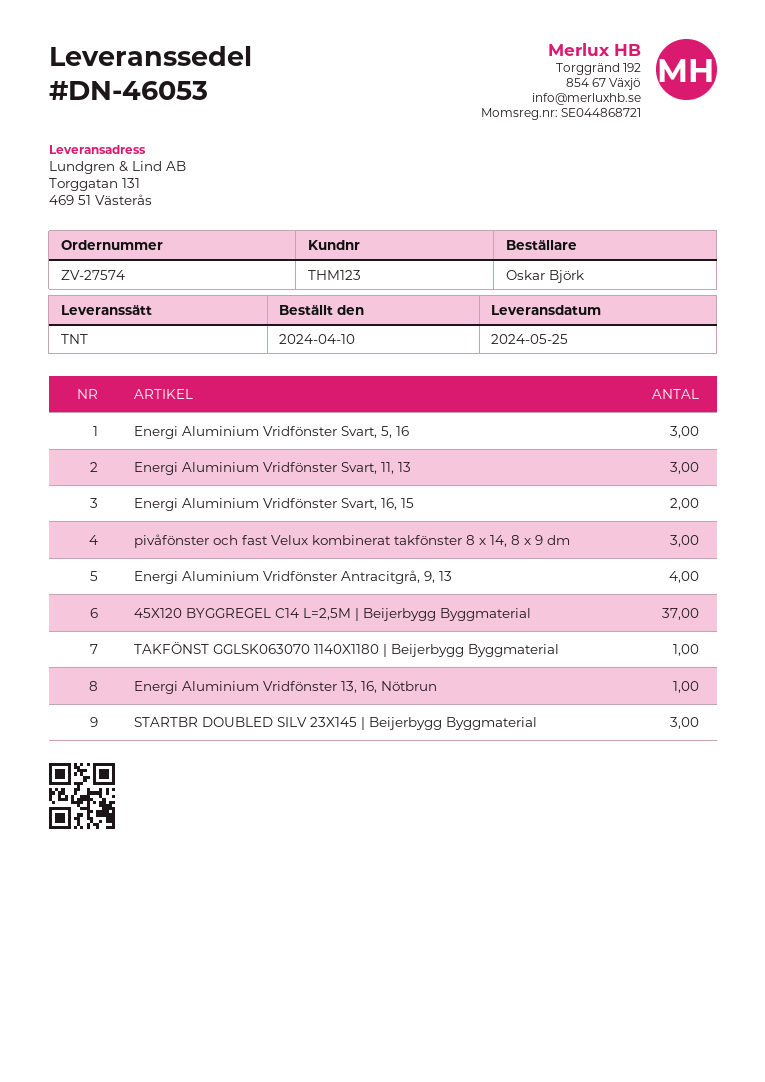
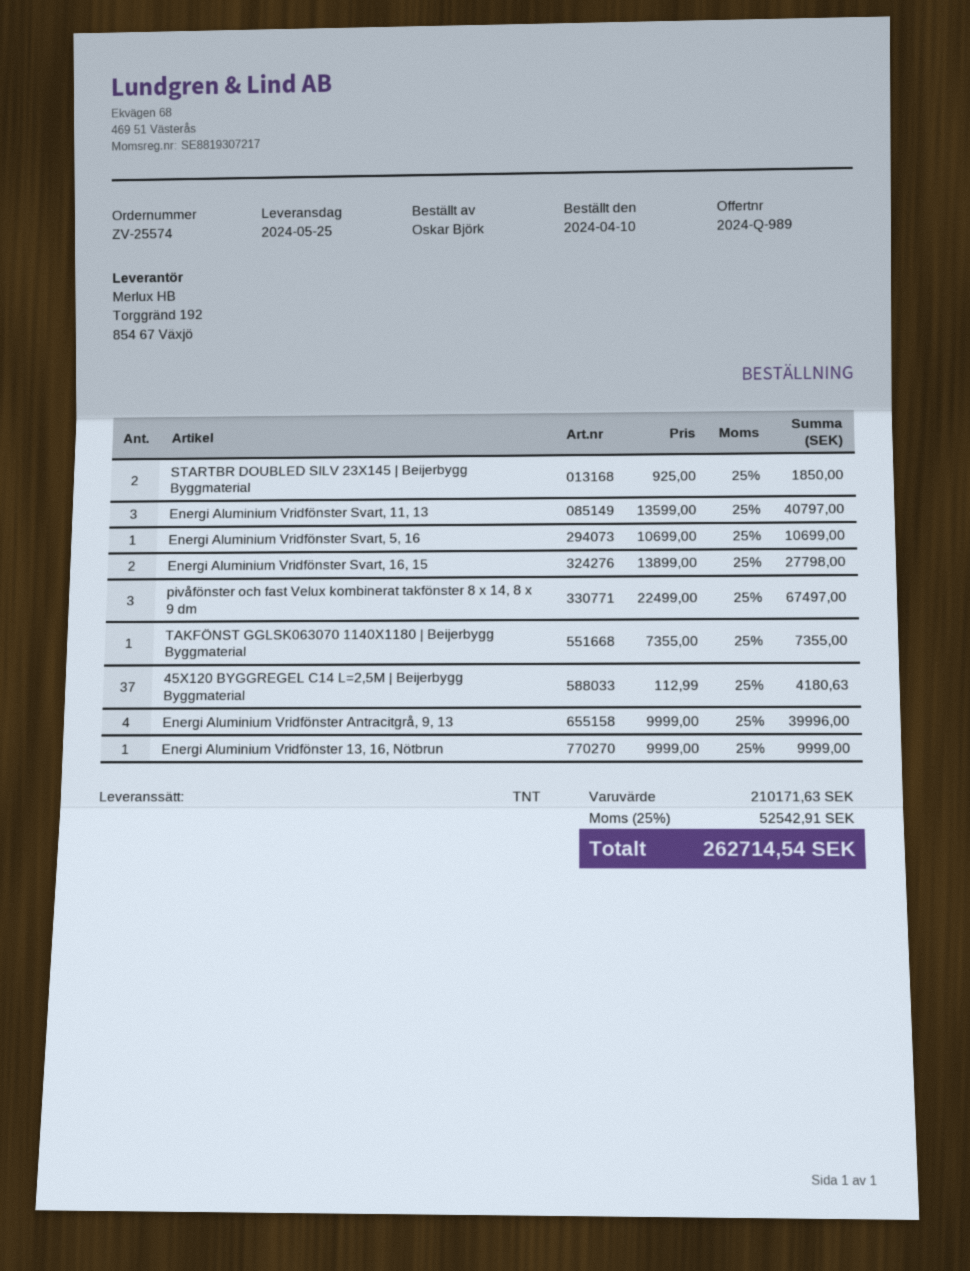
order number: ZV-27574 -> ZV-25574
Energi Aluminium Vridfönster Svart, 5, 16: 3 -> 1
STARTBR DOUBLED SILV 23X145 | Beijerbygg Byggmaterial: 3 -> 2

